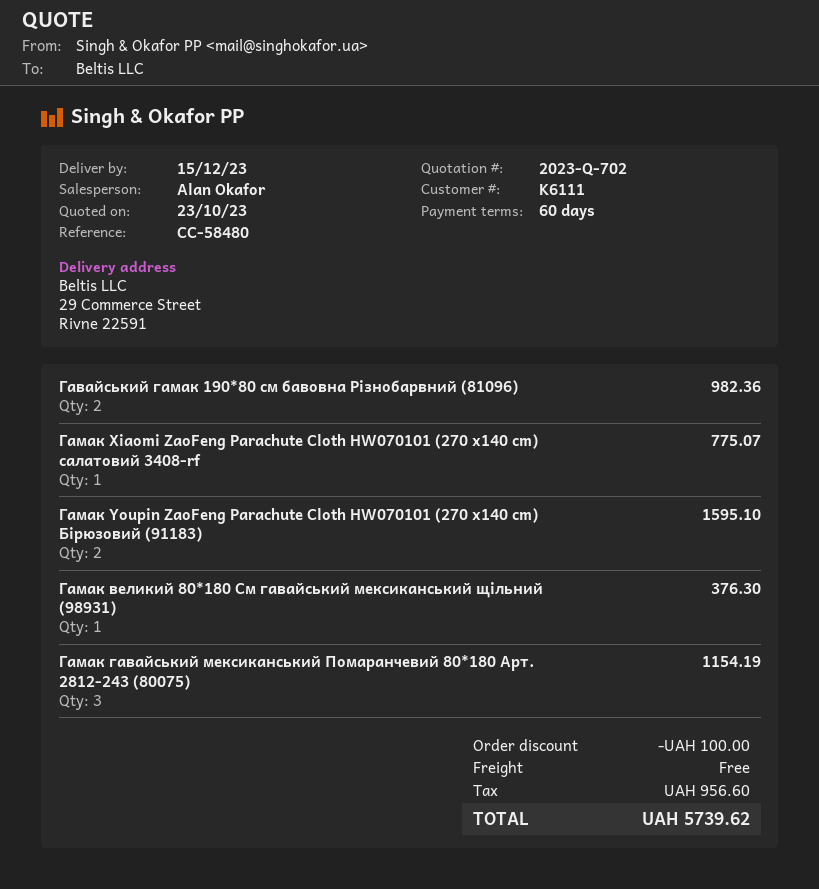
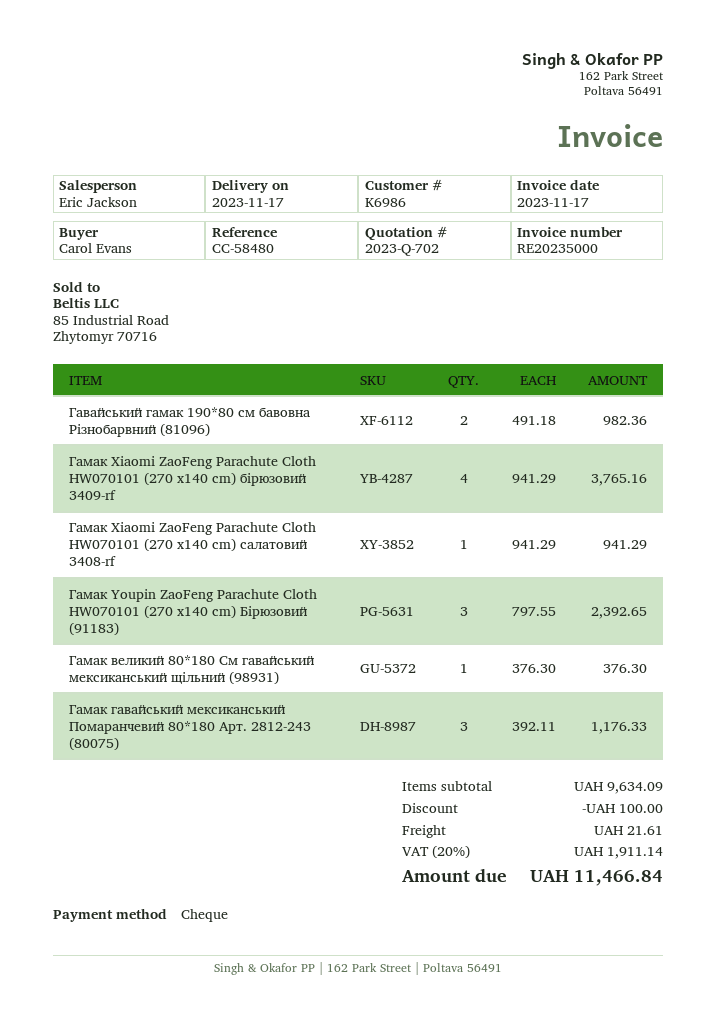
delivery date: 2023-12-15 -> 2023-11-17
customer number: K6111 -> K6986
sales rep: Alan Okafor -> Eric Jackson
Гамак Xiaomi ZaoFeng Parachute Cloth HW070101 (270 x140 cm) салатовий 3408-rf: 1 for 775.07 -> 1 for 941.29
Гамак Youpin ZaoFeng Parachute Cloth HW070101 (270 x140 cm) Бірюзовий (91183): 2 for 1595.10 -> 3 for 2392.65
Гамак гавайський мексиканський Помаранчевий 80*180 Арт. 2812-243 (80075): 3 for 1154.19 -> 3 for 1176.33
Гамак Xiaomi ZaoFeng Parachute Cloth HW070101 (270 x140 cm) бірюзовий 3409-rf: none -> 4 for 3765.16
shipping: 0.00 -> 21.61
tax: 956.60 -> 1911.14
total: 5739.62 -> 11466.84

